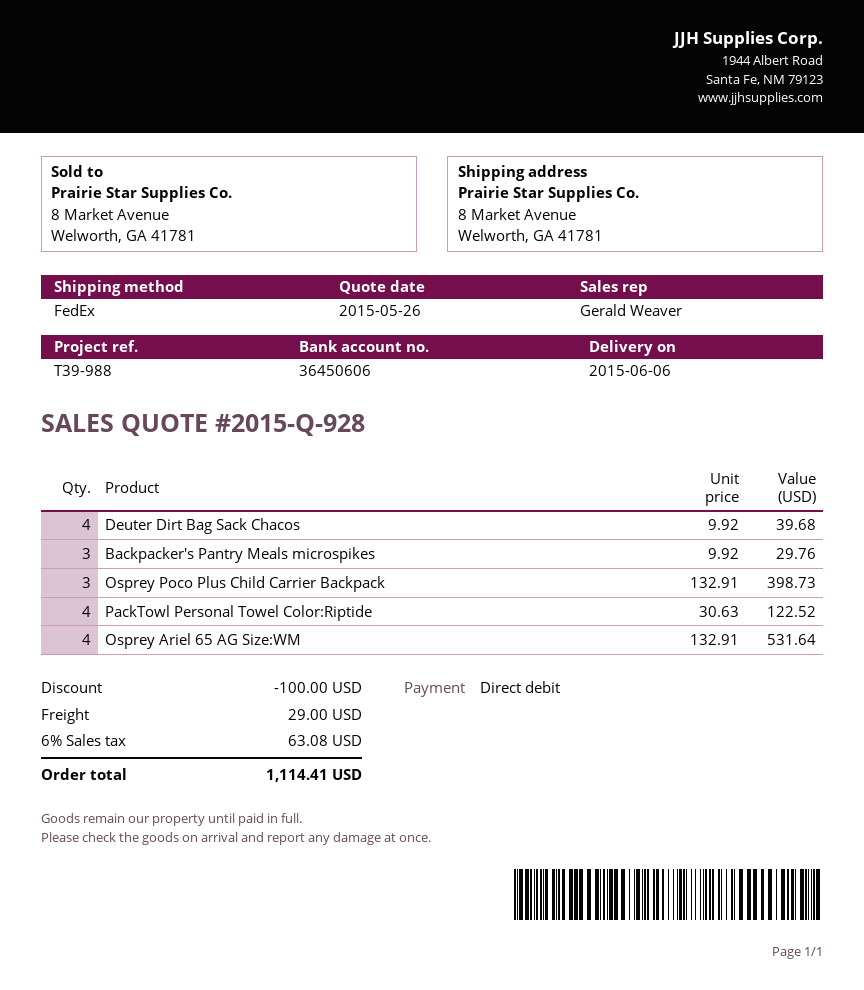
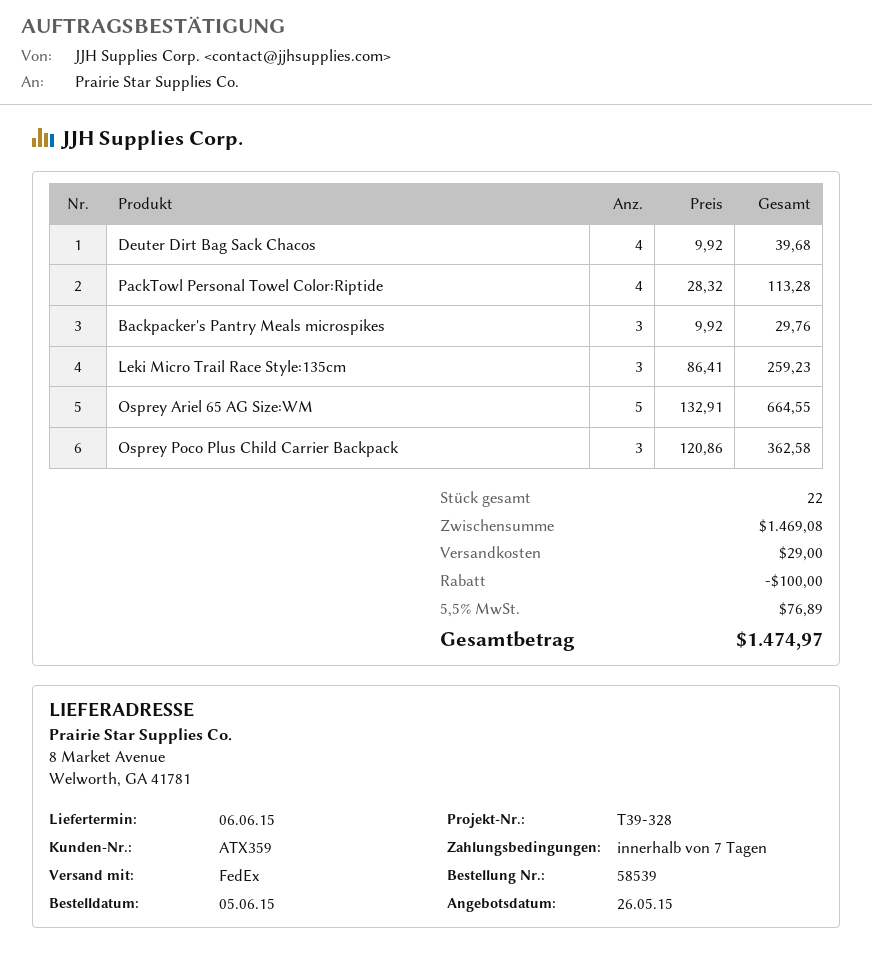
reference: T39-988 -> T39-328
Osprey Poco Plus Child Carrier Backpack: 3 x 132.91 = 398.73 -> 3 x 120.86 = 362.58
PackTowl Personal Towel Color:Riptide: 4 x 30.63 = 122.52 -> 4 x 28.32 = 113.28
Osprey Ariel 65 AG Size:WM: 4 x 132.91 = 531.64 -> 5 x 132.91 = 664.55
Leki Micro Trail Race Style:135cm: none -> 3 x 86.41 = 259.23
tax: 6% = 63.08 -> 5.5% = 76.89
total: 1114.41 -> 1474.97

